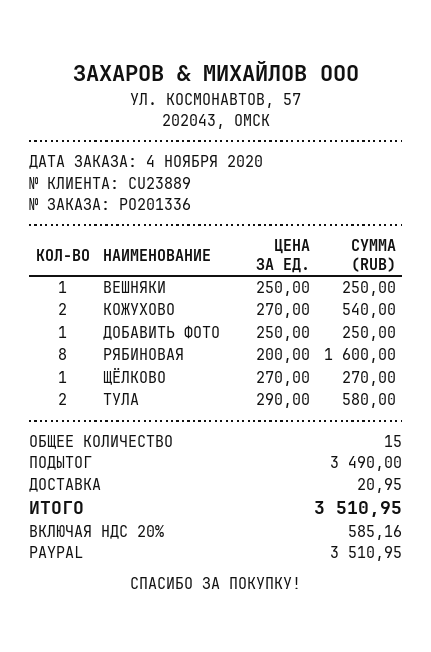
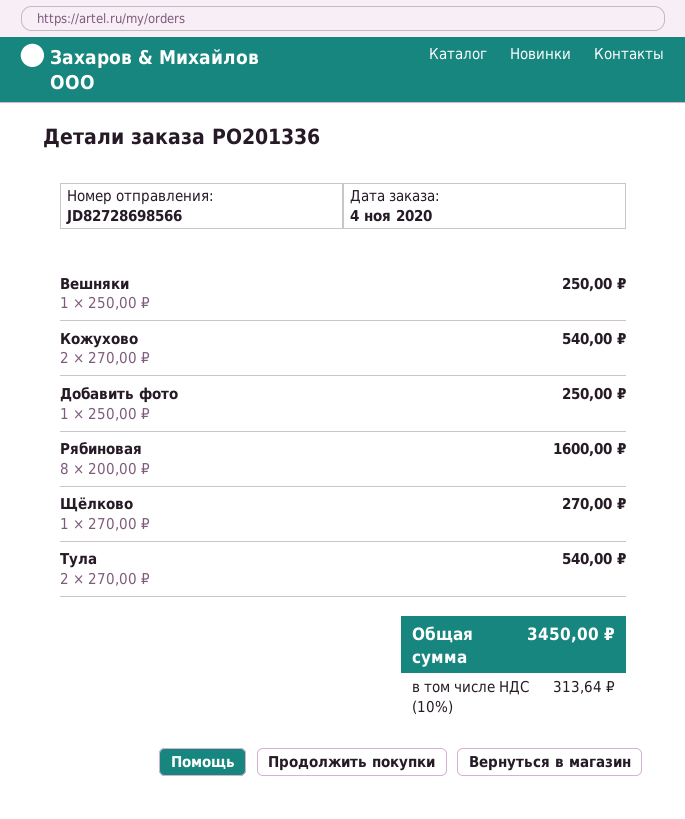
ТУЛА: 2 x 290.00 = 580.00 -> 2 x 270.00 = 540.00
shipping: 20.95 -> none
tax: 20% = 585.16 -> 10% = 313.64
total: 3510.95 -> 3450.00

